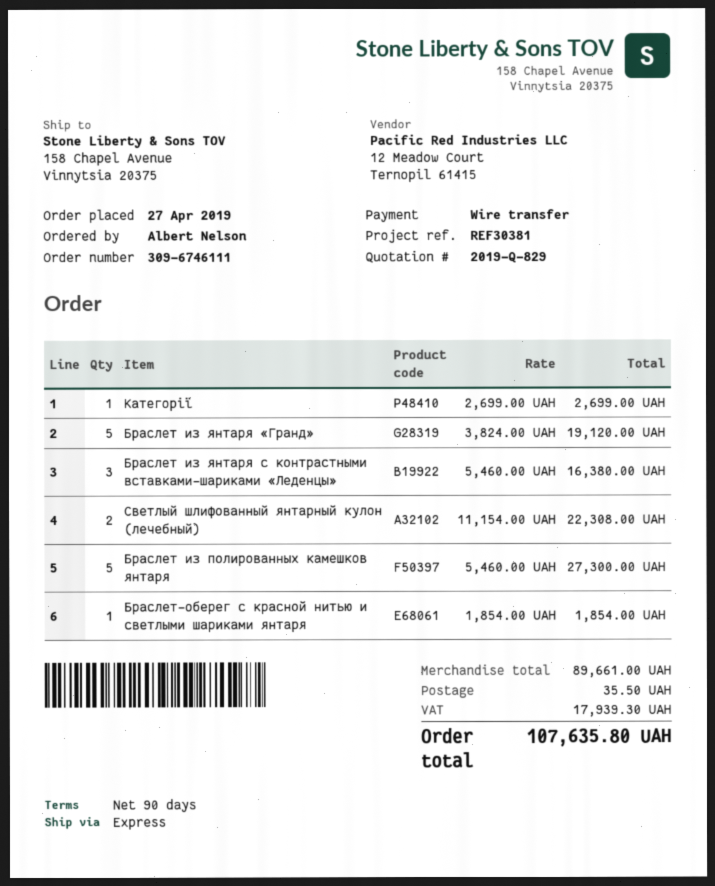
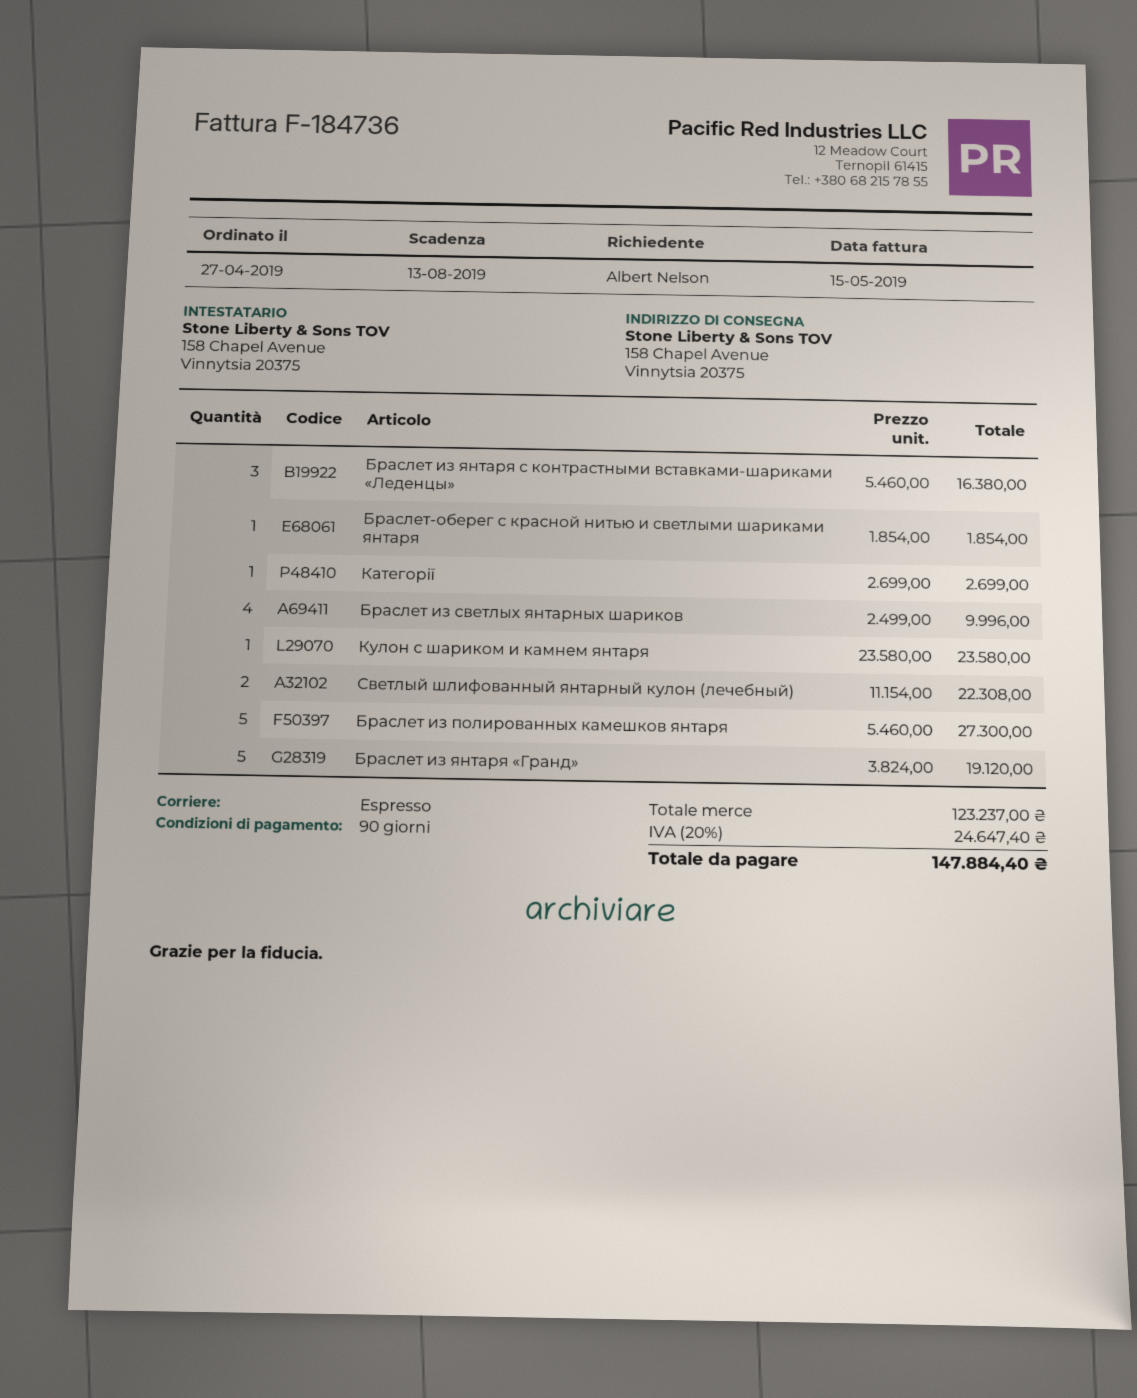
Браслет из светлых янтарных шариков: none -> 4 x 2499.00 = 9996.00
Кулон с шариком и камнем янтаря: none -> 1 x 23580.00 = 23580.00
subtotal: 89661.00 -> 123237.00
shipping: 35.50 -> none
tax: 17939.30 -> 24647.40
total: 107635.80 -> 147884.40

